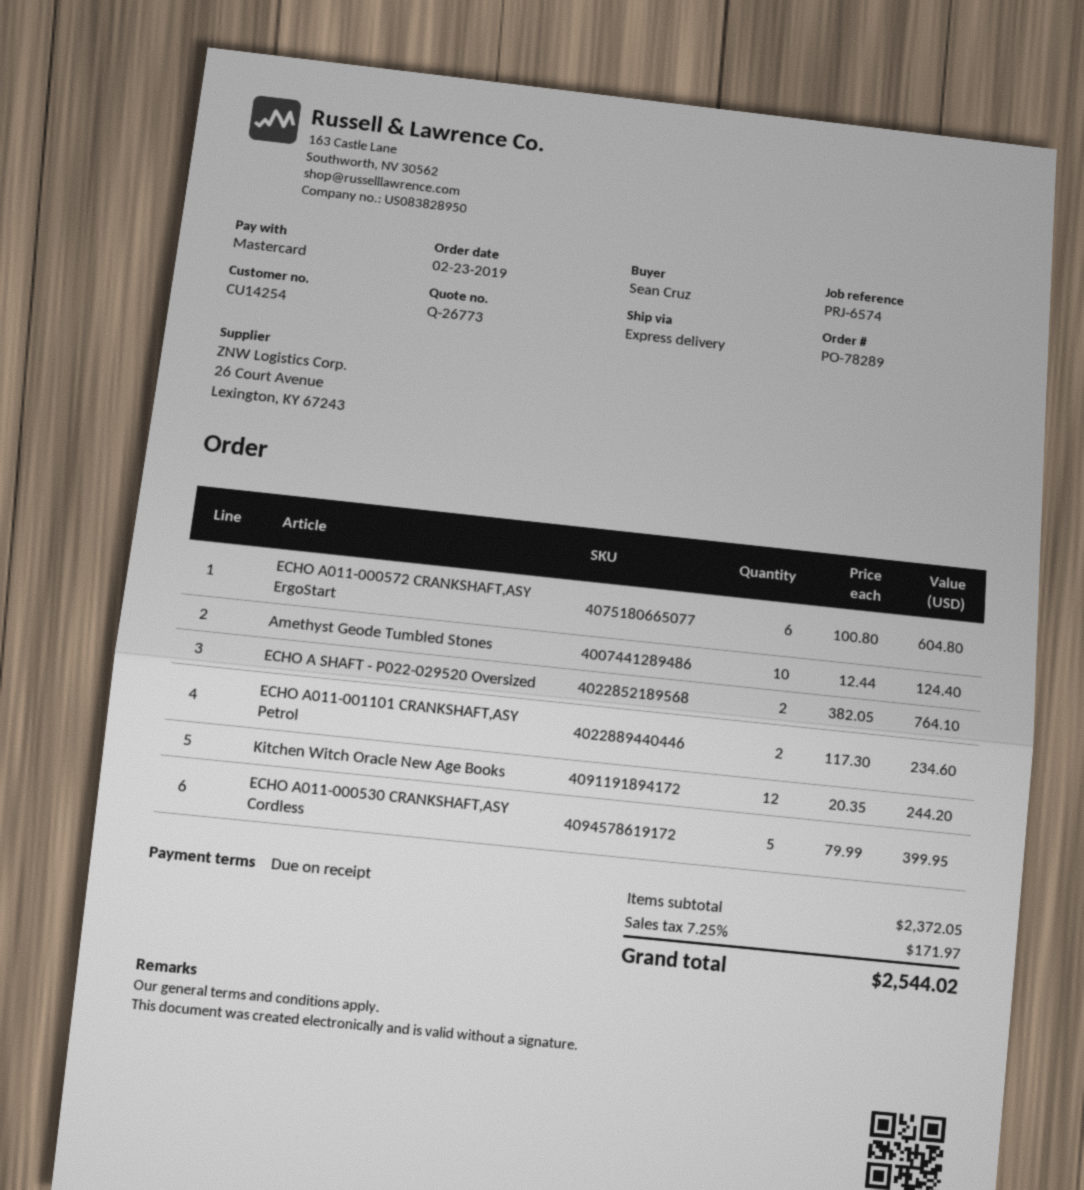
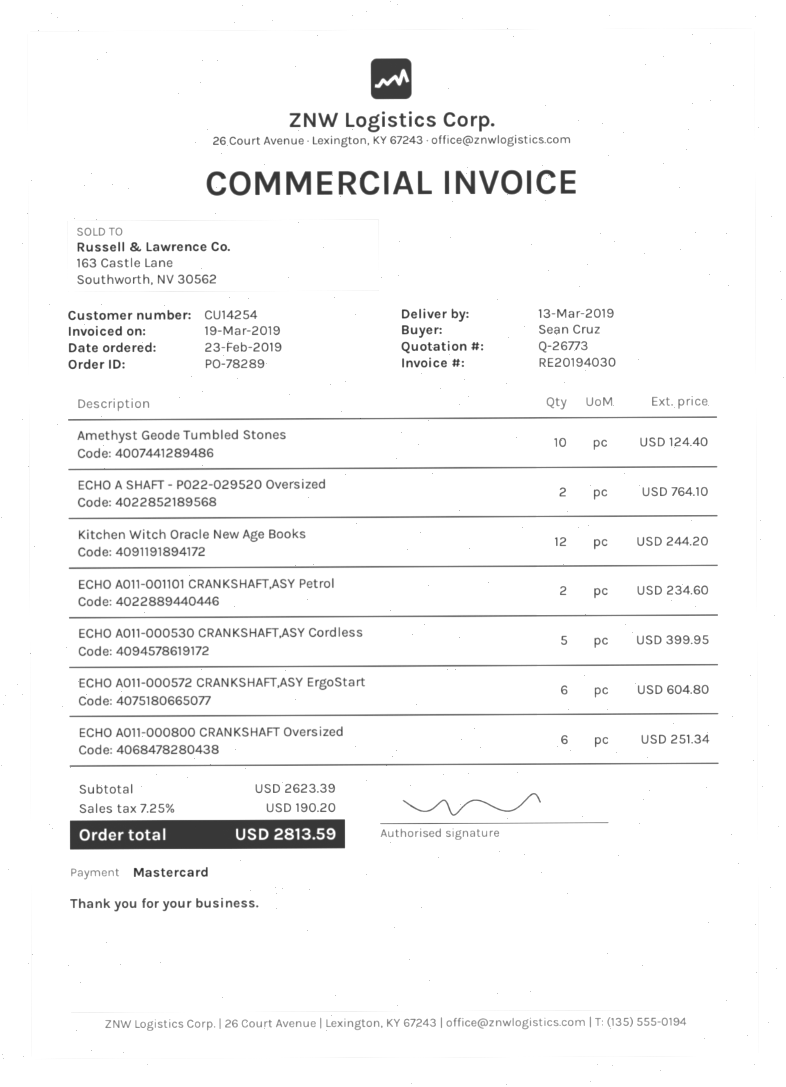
ECHO A011-000800 CRANKSHAFT Oversized: none -> 6 for 251.34
subtotal: 2372.05 -> 2623.39
tax: 7.25% = 171.97 -> 7.25% = 190.20
total: 2544.02 -> 2813.59

